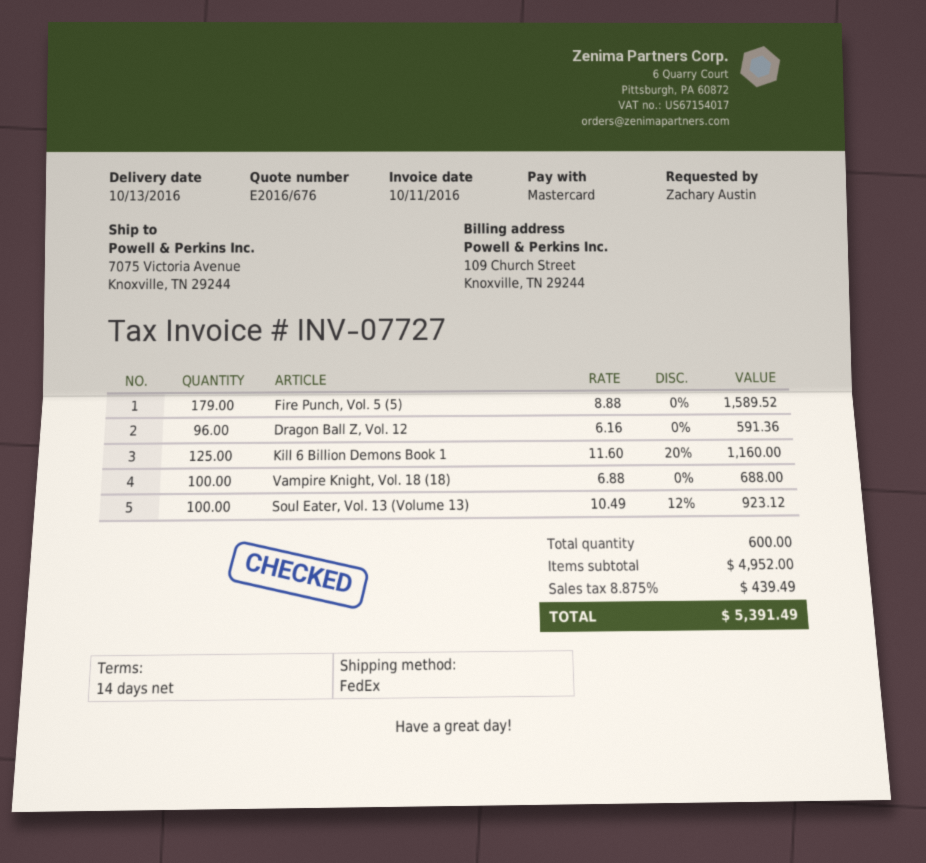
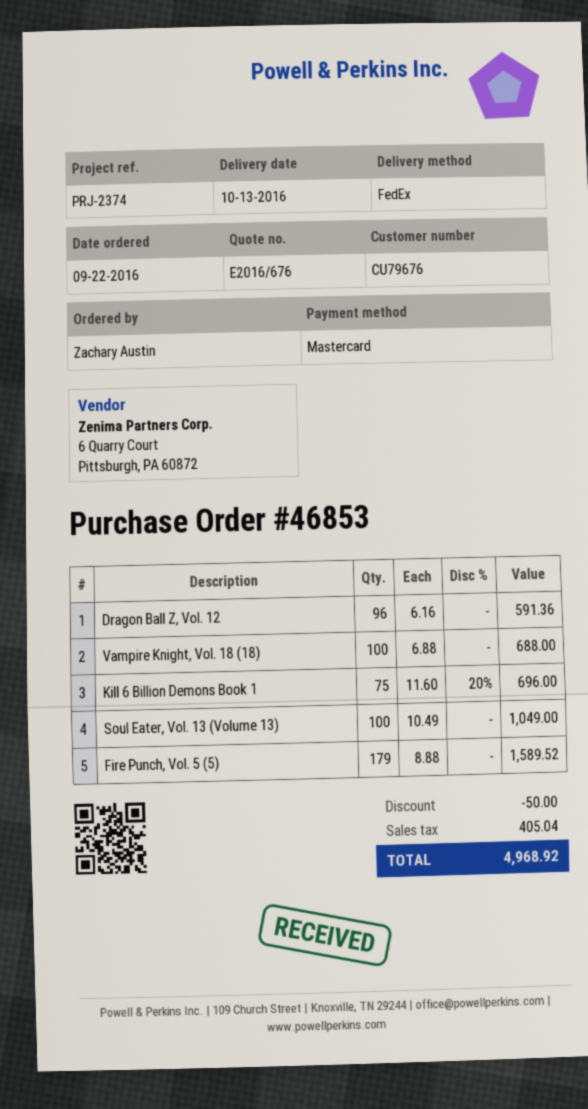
Kill 6 Billion Demons Book 1: 125 x 11.60 - 20% = 1160.00 -> 75 x 11.60 - 20% = 696.00
Soul Eater, Vol. 13 (Volume 13): 100 x 10.49 - 12% = 923.12 -> 100 x 10.49 = 1049.00
discount: none -> 50.00
tax: 439.49 -> 405.04
total: 5391.49 -> 4968.92

